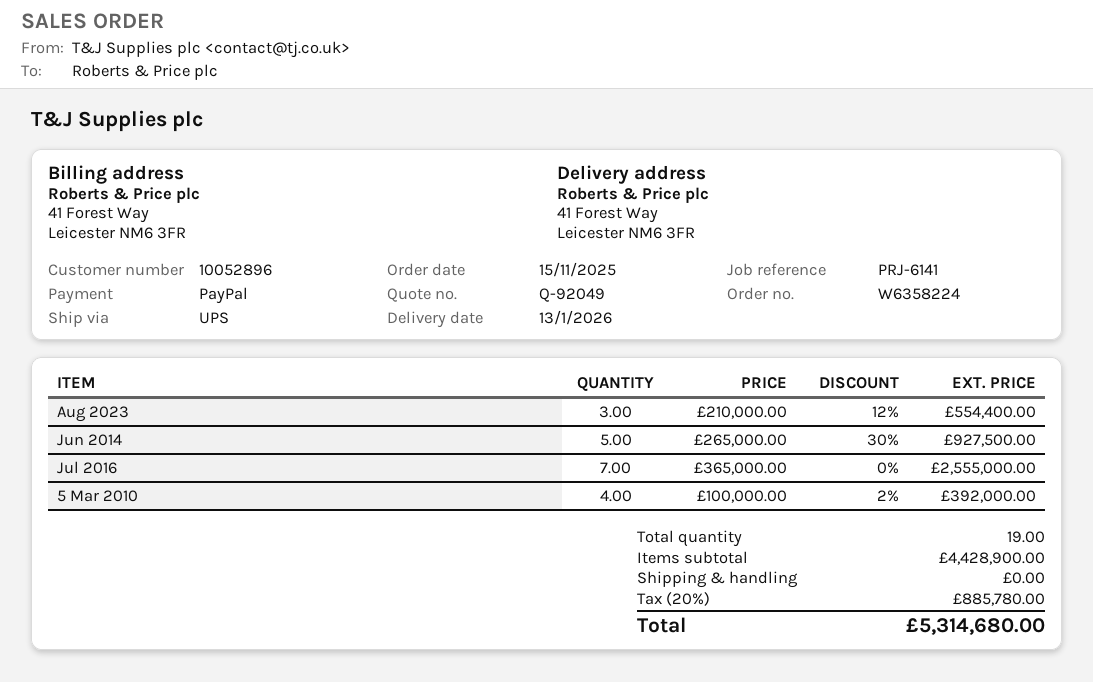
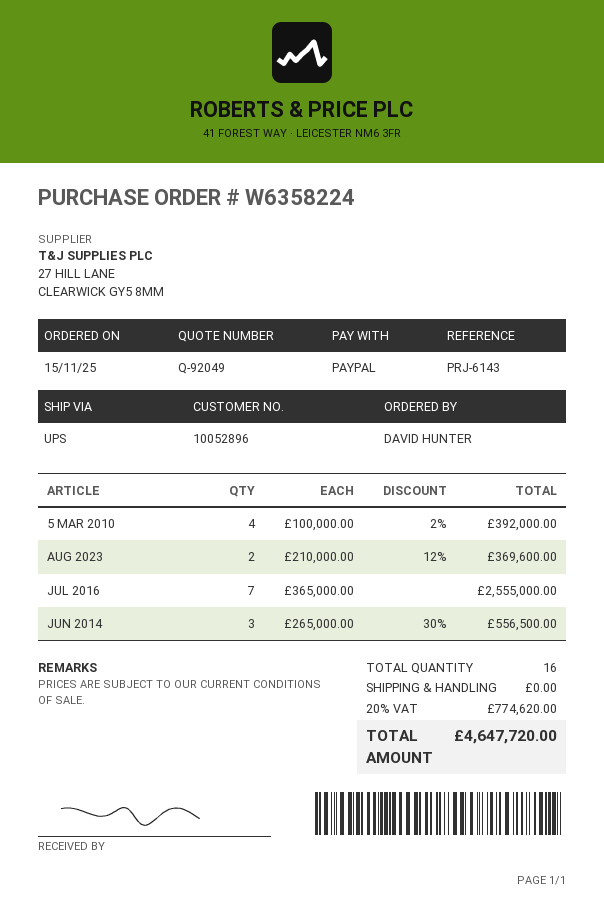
reference: PRJ-6141 -> PRJ-6143
Aug 2023: 3 x 210000.00 - 12% = 554400.00 -> 2 x 210000.00 - 12% = 369600.00
Jun 2014: 5 x 265000.00 - 30% = 927500.00 -> 3 x 265000.00 - 30% = 556500.00
total quantity: 19 -> 16
tax: 20% = 885780.00 -> 20% = 774620.00
total: 5314680.00 -> 4647720.00

